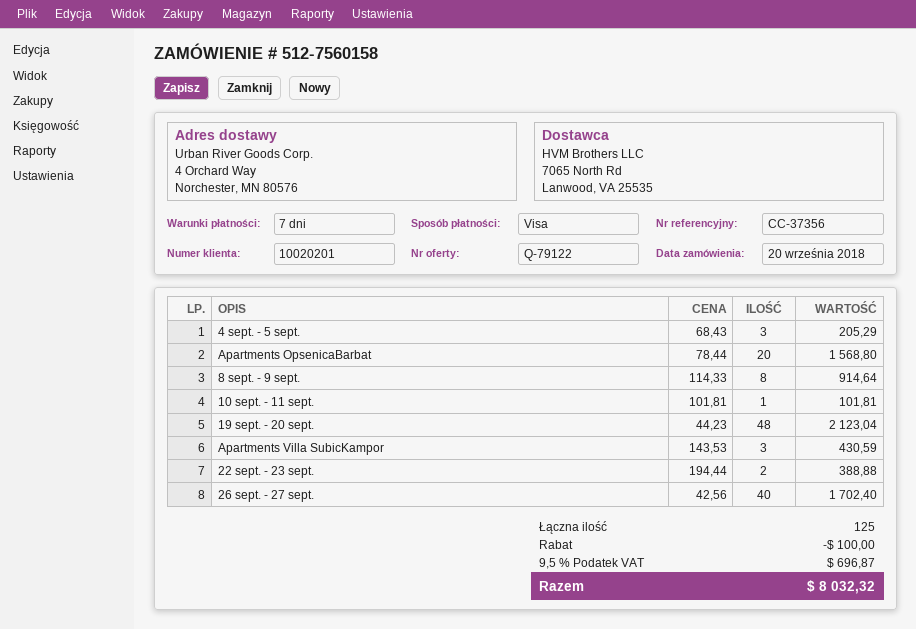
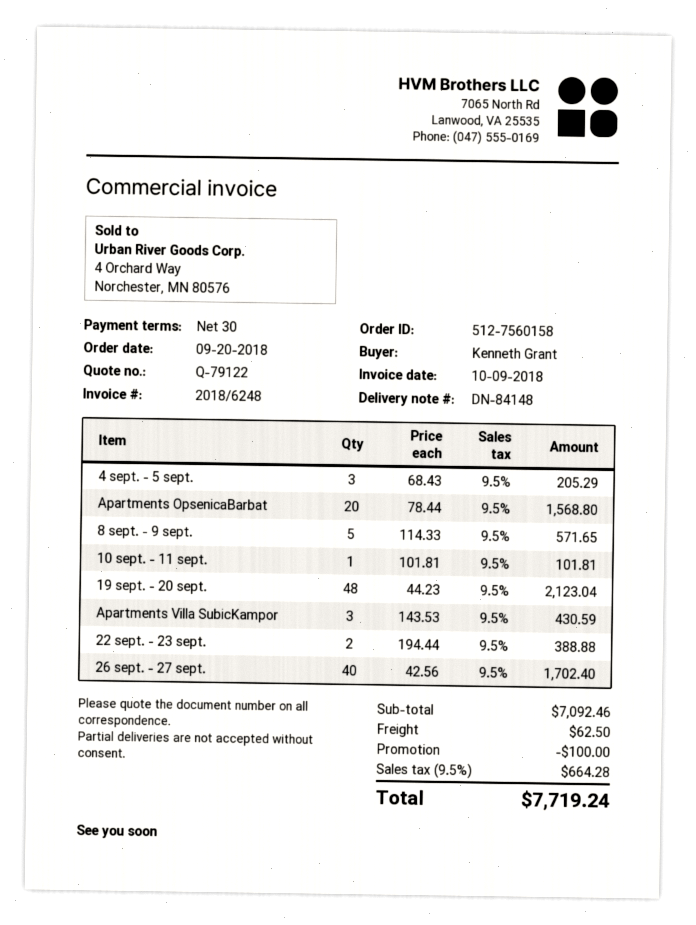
payment terms: 7 days -> 30 days
8 sept. - 9 sept.: 8 x 114.33 = 914.64 -> 5 x 114.33 = 571.65
shipping: none -> 62.50
tax: 9.5% = 696.87 -> 9.5% = 664.28
total: 8032.32 -> 7719.24

